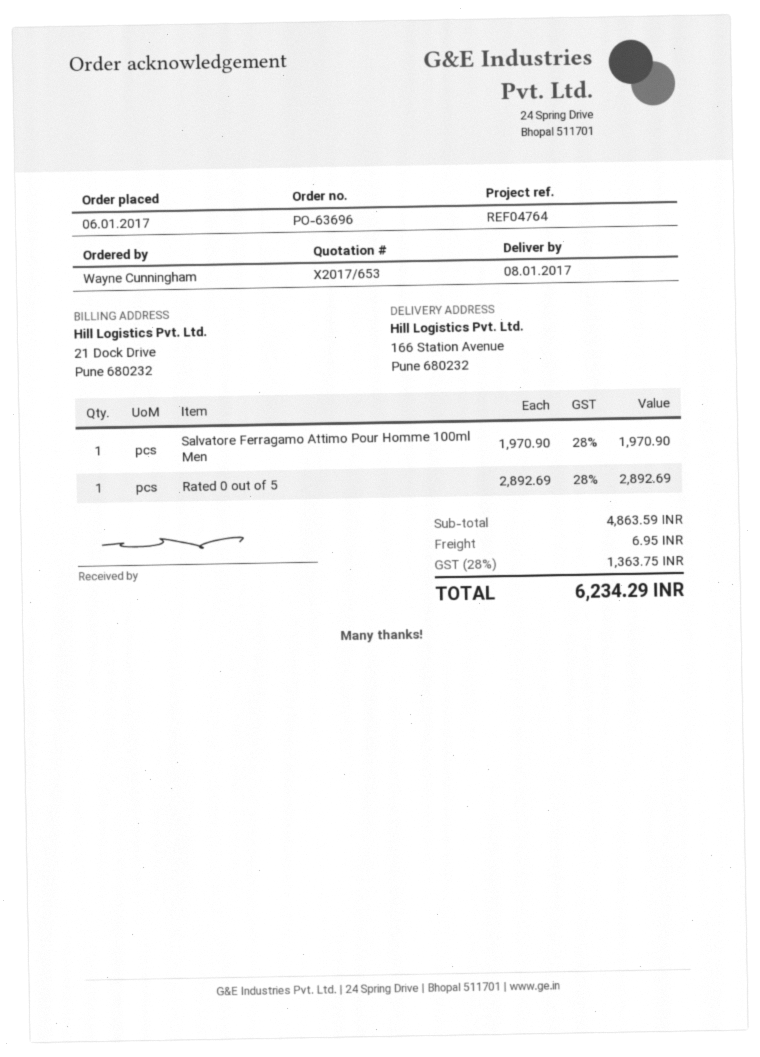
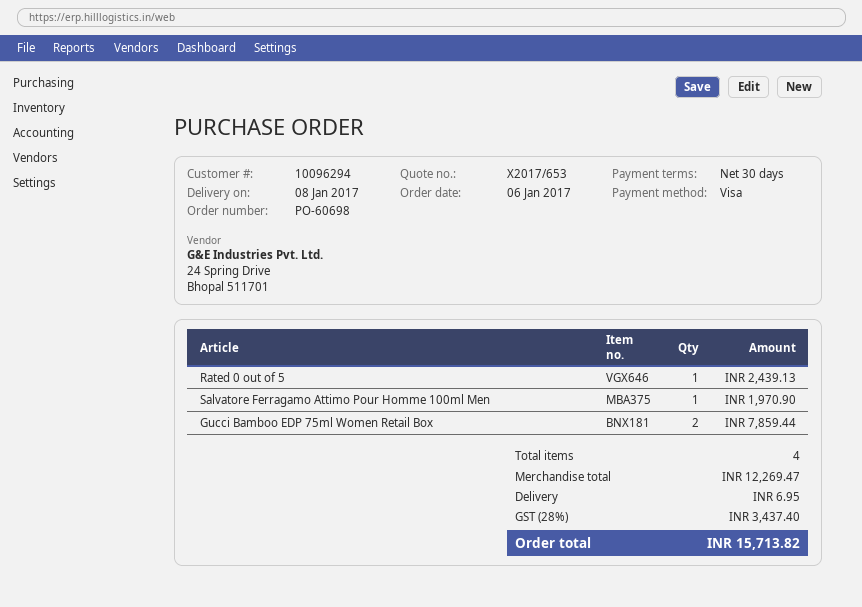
order number: PO-63696 -> PO-60698
Rated 0 out of 5: 1 for 2892.69 -> 1 for 2439.13
Gucci Bamboo EDP 75ml Women Retail Box: none -> 2 for 7859.44
subtotal: 4863.59 -> 12269.47
tax: 28% = 1363.75 -> 28% = 3437.40
total: 6234.29 -> 15713.82

